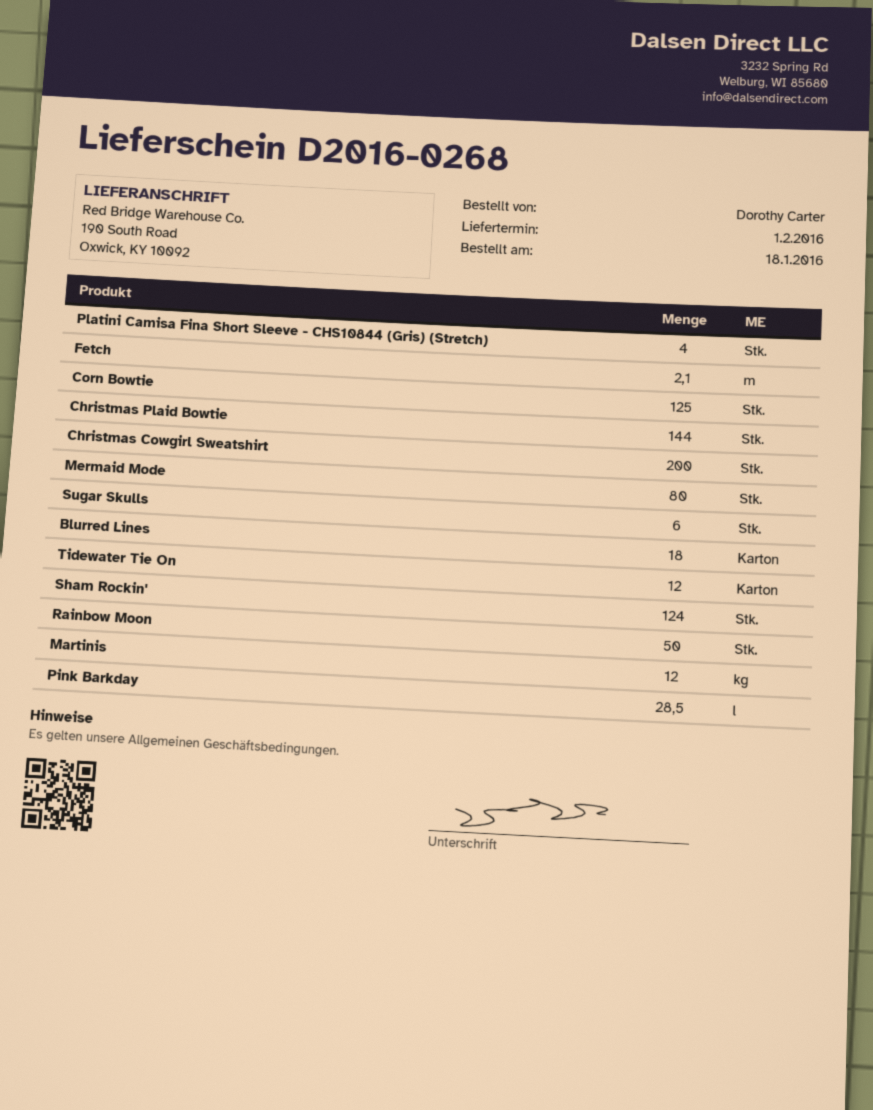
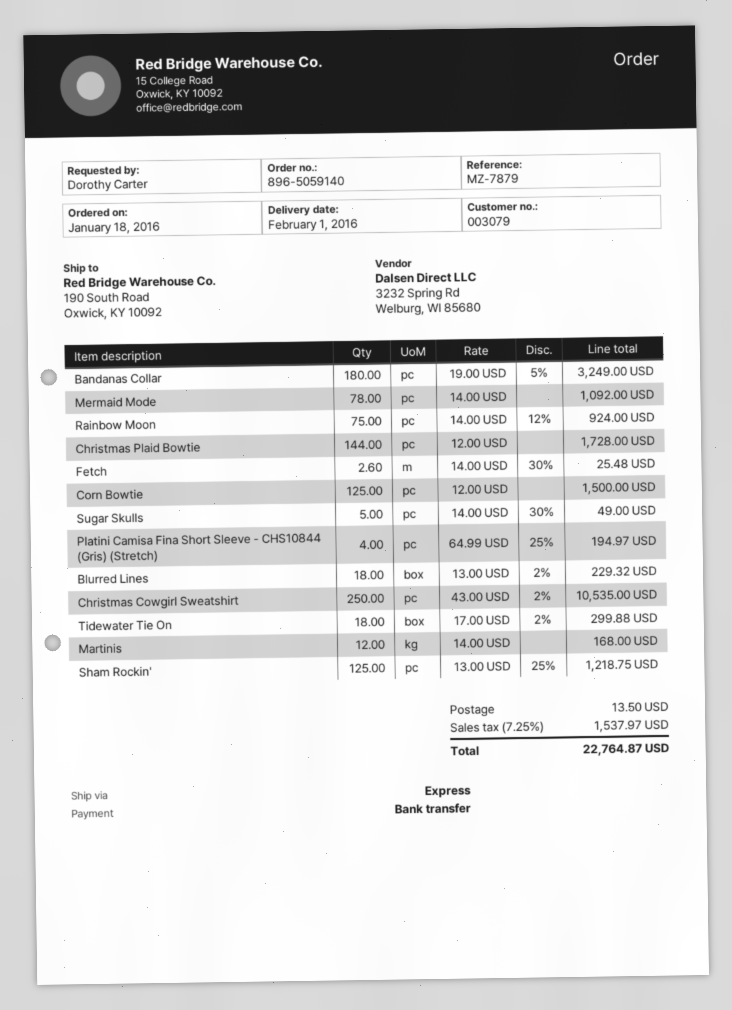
Fetch: 2.1 -> 2.6
Christmas Cowgirl Sweatshirt: 200 -> 250
Mermaid Mode: 80 -> 78
Sugar Skulls: 6 -> 5
Tidewater Tie On: 12 -> 18
Sham Rockin': 124 -> 125
Rainbow Moon: 50 -> 75
Pink Barkday: 28.5 -> none
Bandanas Collar: none -> 180

